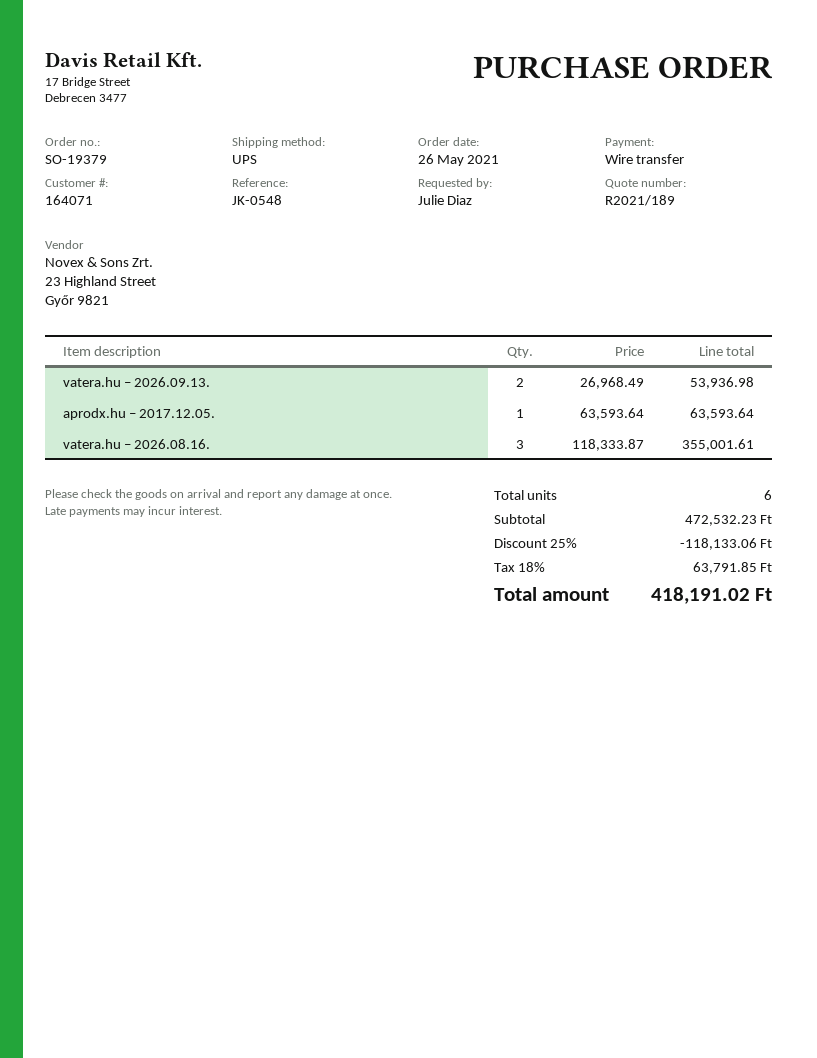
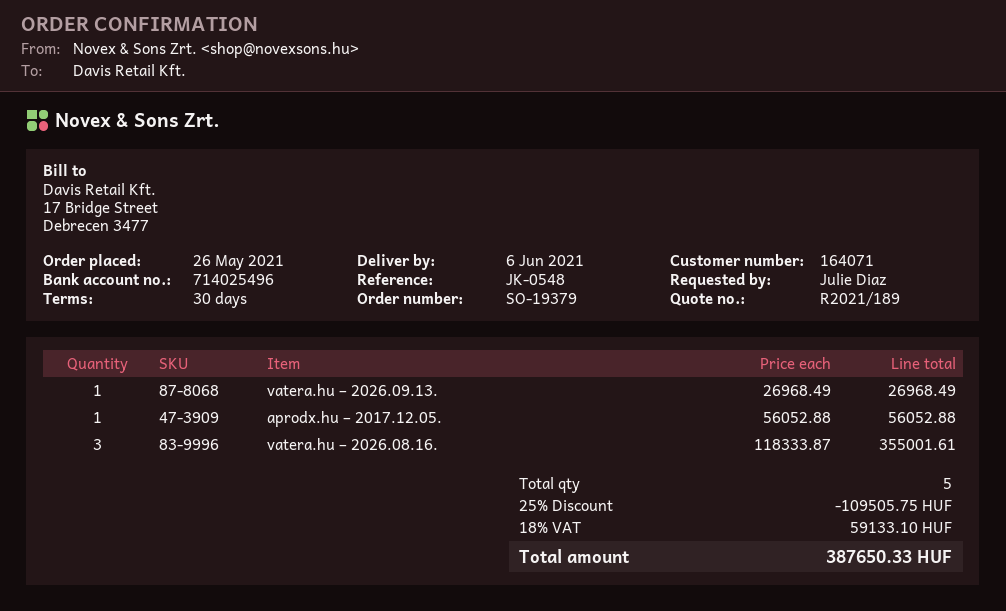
vatera.hu – 2026.09.13.: 2 x 26968.49 = 53936.98 -> 1 x 26968.49 = 26968.49
aprodx.hu – 2017.12.05.: 1 x 63593.64 = 63593.64 -> 1 x 56052.88 = 56052.88
total quantity: 6 -> 5
discount: 25% = 118133.06 -> 25% = 109505.75
tax: 18% = 63791.85 -> 18% = 59133.10
total: 418191.02 -> 387650.33

